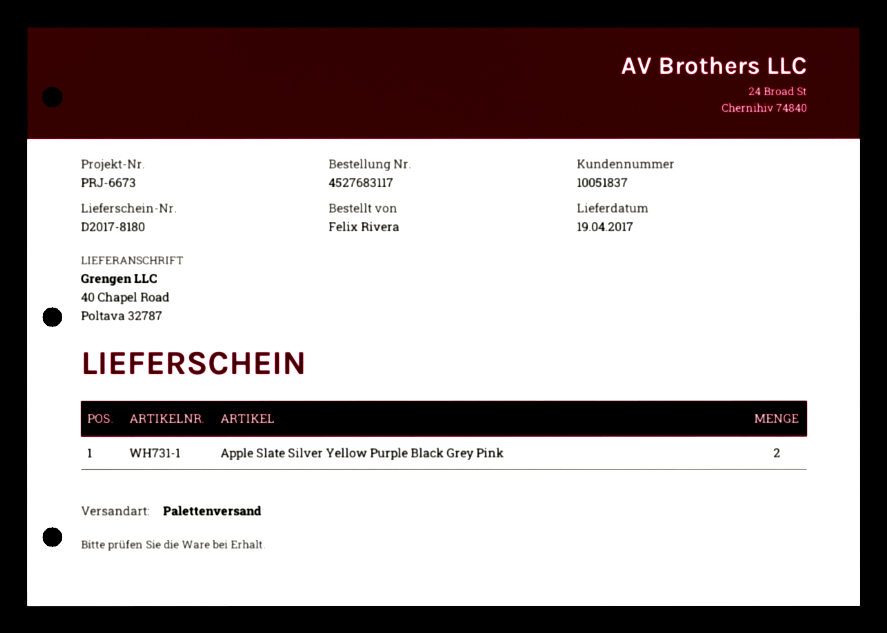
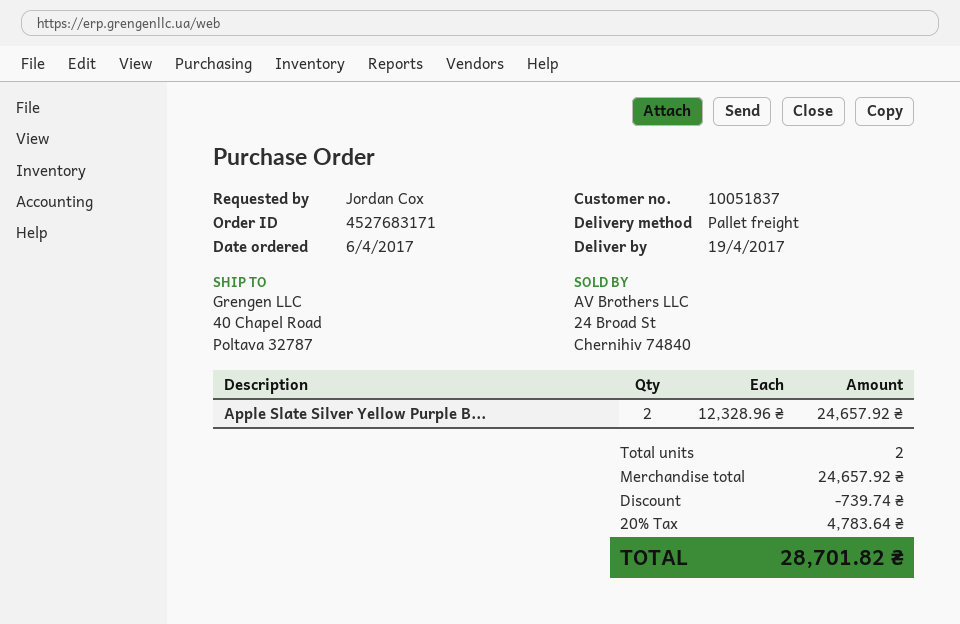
order number: 4527683117 -> 4527683171
ordered by: Felix Rivera -> Jordan Cox

